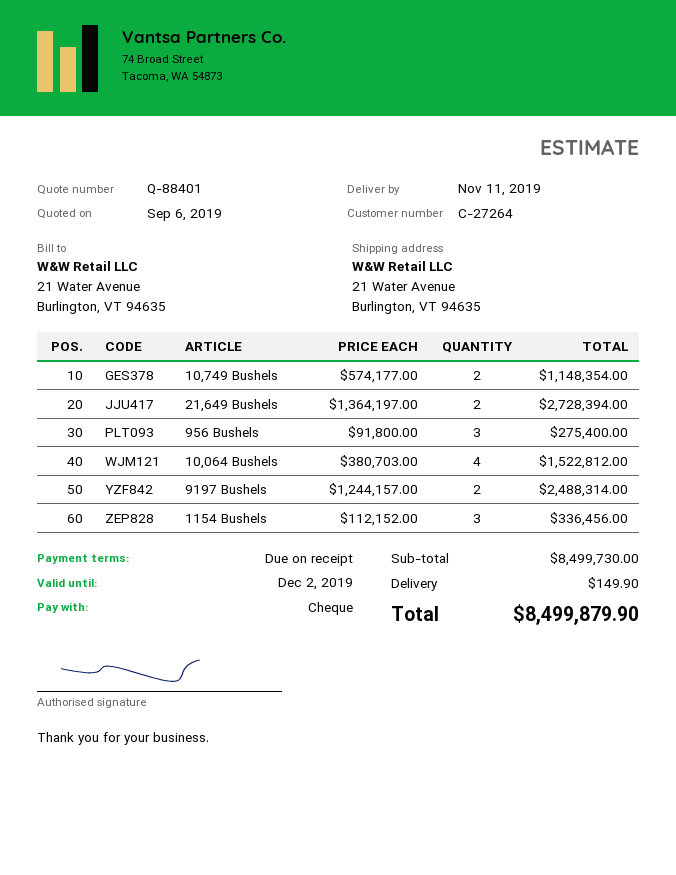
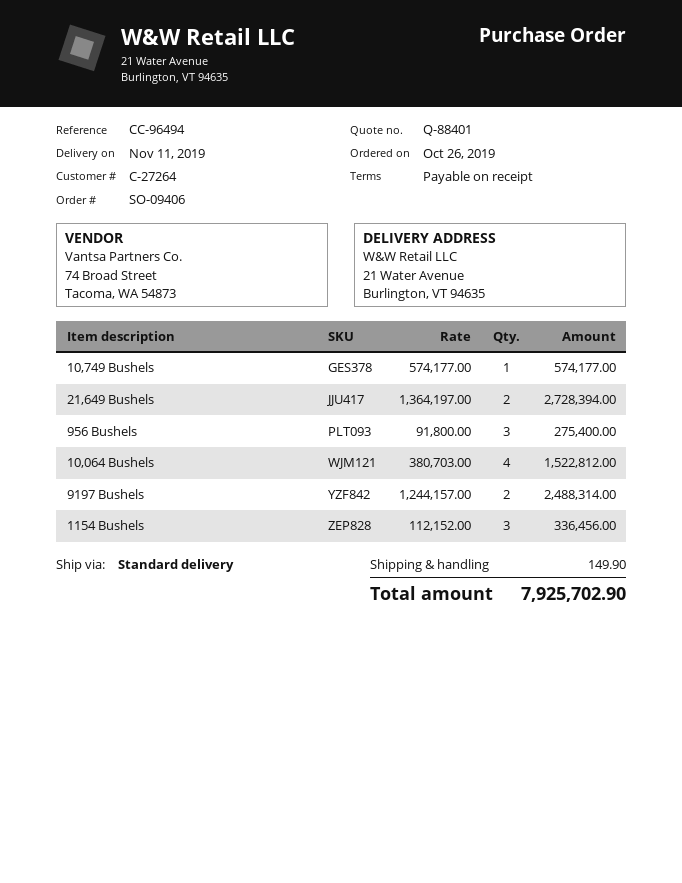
10,749 Bushels: 2 x 574177.00 = 1148354.00 -> 1 x 574177.00 = 574177.00
total: 8499879.90 -> 7925702.90

